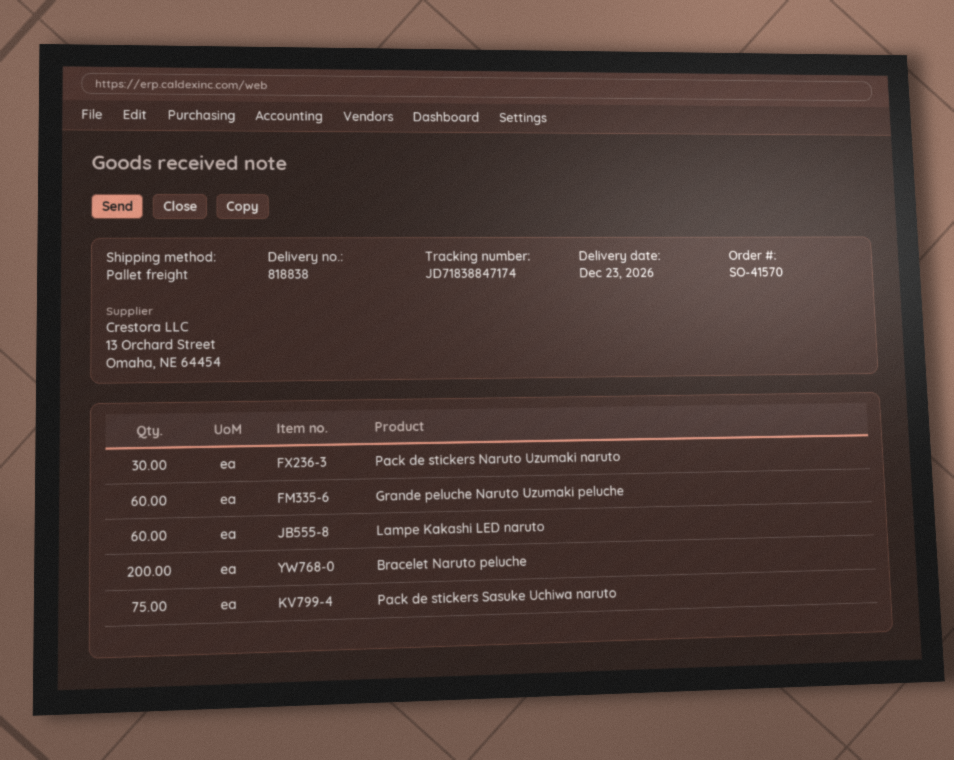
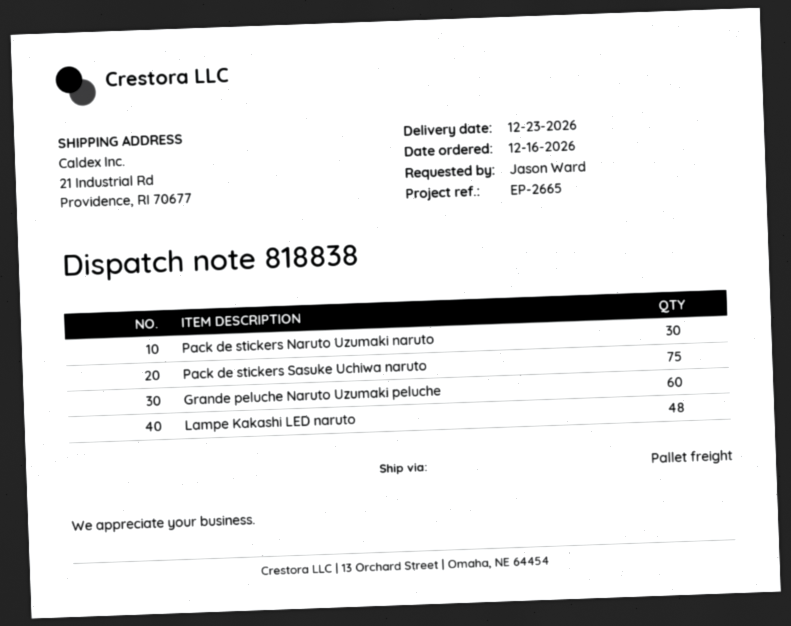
Lampe Kakashi LED naruto: 60 -> 48
Bracelet Naruto peluche: 200 -> none

